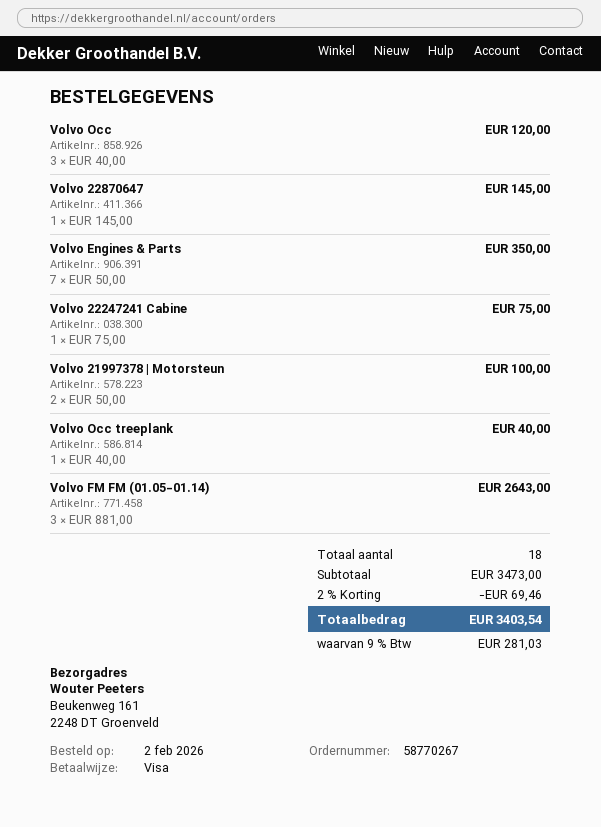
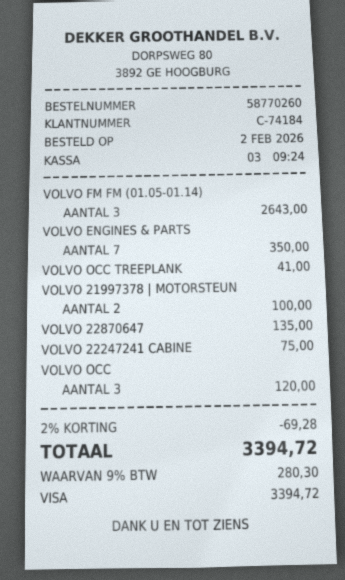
order number: 58770267 -> 58770260
Volvo 22870647: 1 for 145.00 -> 1 for 135.00
Volvo Occ treeplank: 1 for 40.00 -> 1 for 41.00
discount: 2% = 69.46 -> 2% = 69.28
tax: 9% = 281.03 -> 9% = 280.30
total: 3403.54 -> 3394.72

